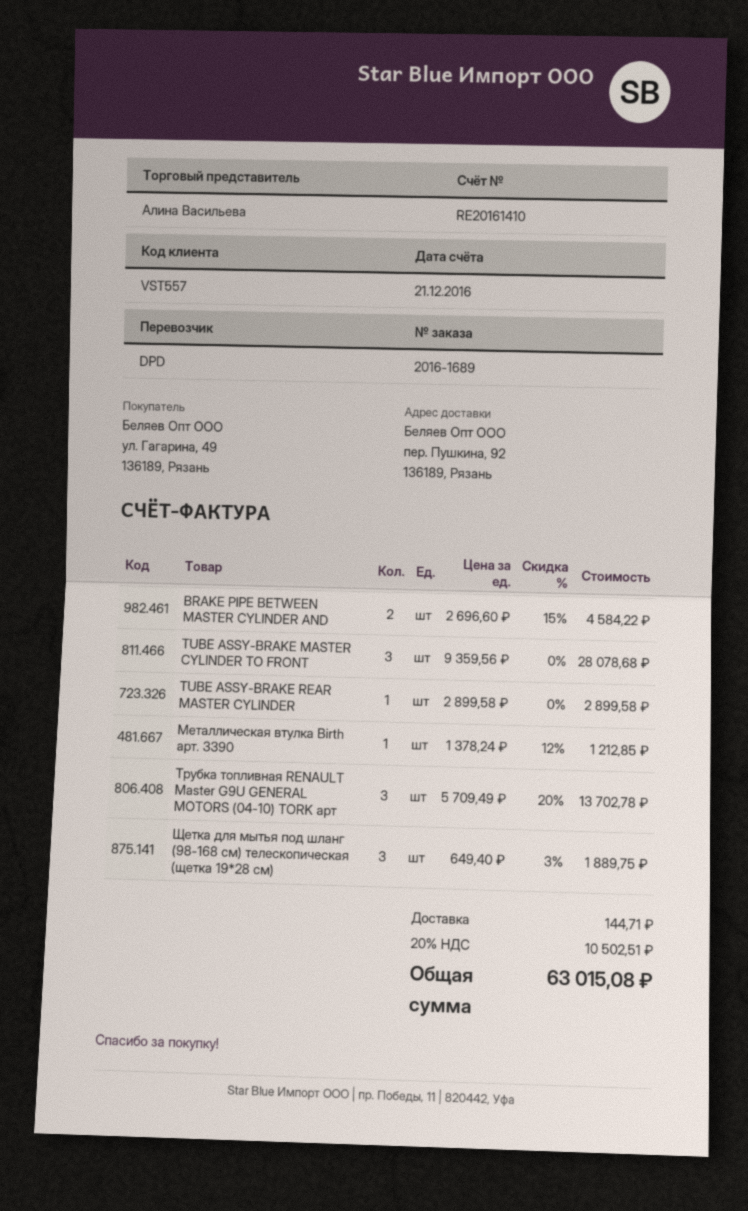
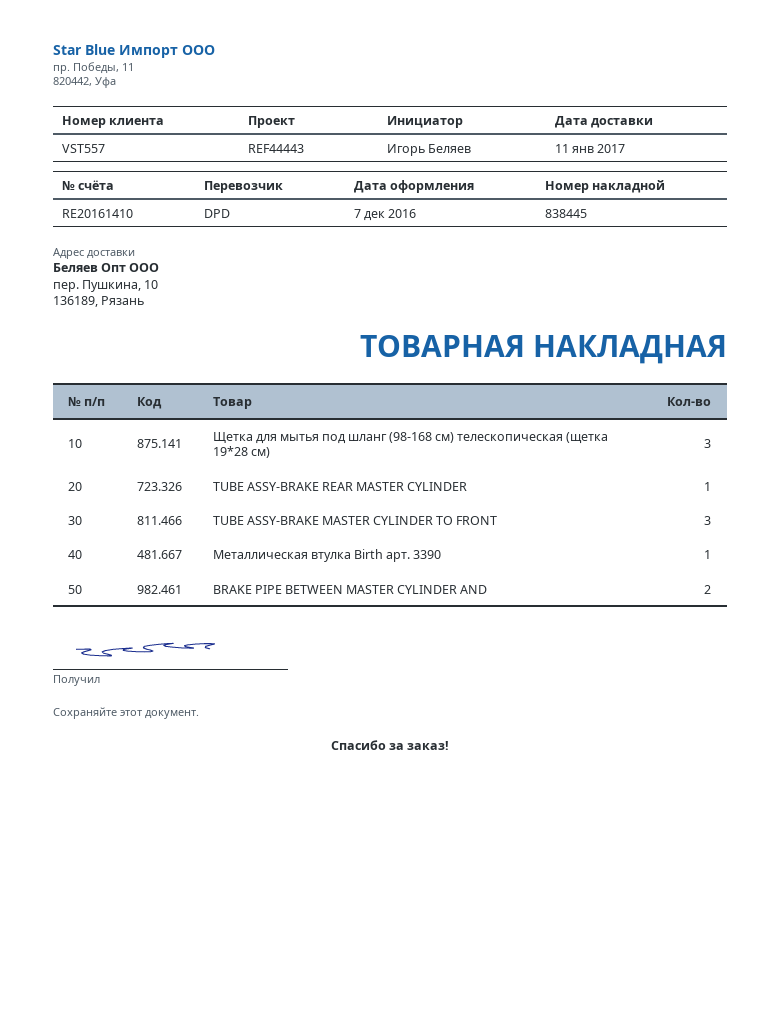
ship to: пер. Пушкина, 92, 136189, Рязань -> пер. Пушкина, 10, 136189, Рязань
Трубка топливная RENAULT Master G9U GENERAL MOTORS (04-10) TORK арт: 3 -> none

